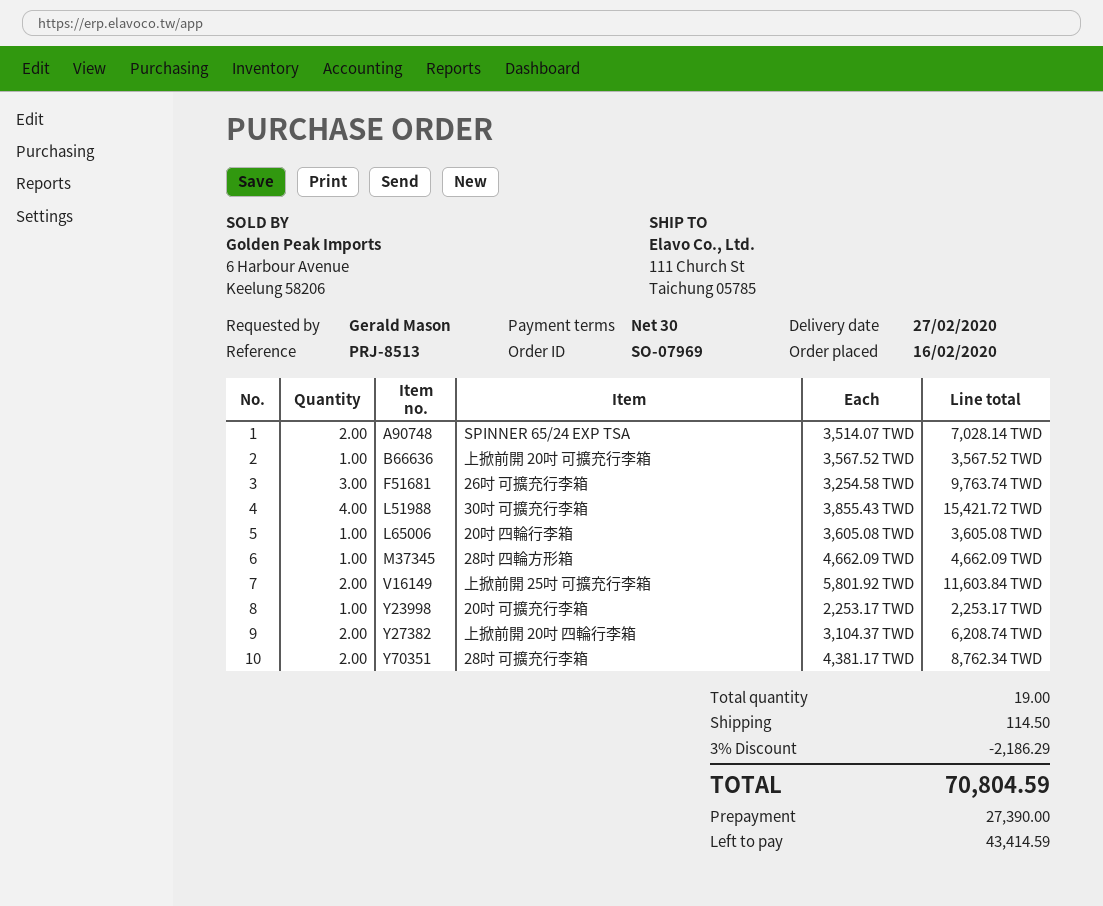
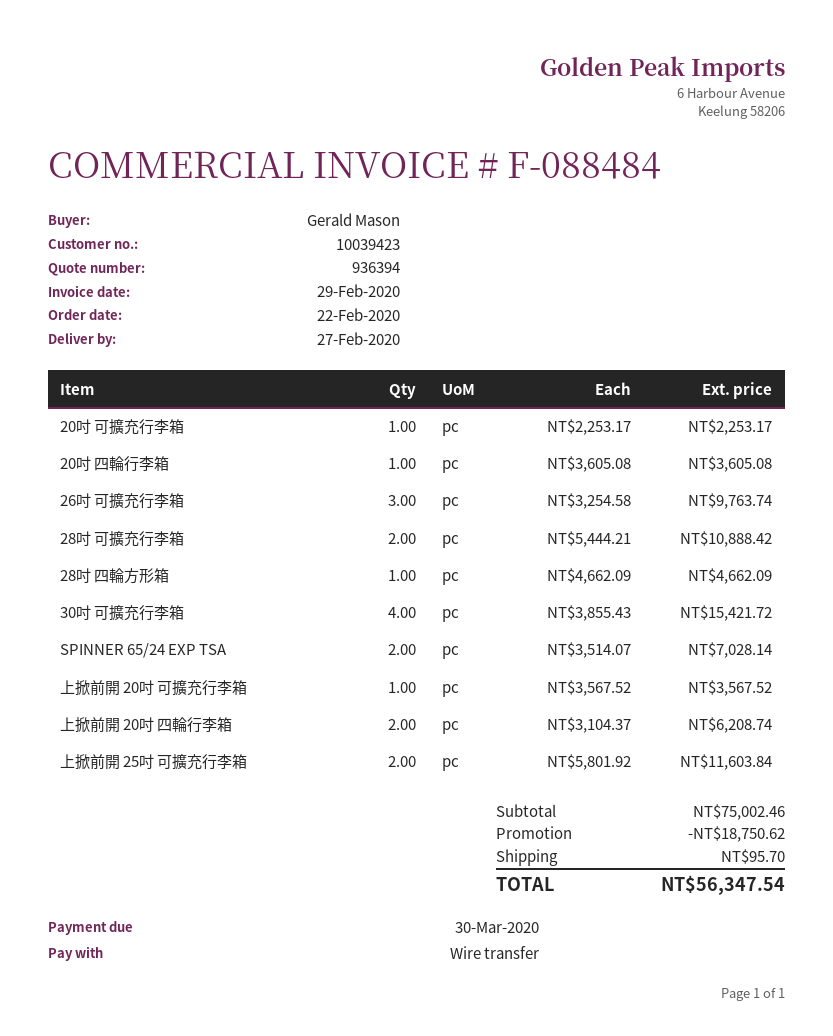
order date: 2020-02-16 -> 2020-02-22
28吋 可擴充行李箱: 2 x 4381.17 = 8762.34 -> 2 x 5444.21 = 10888.42
discount: 2186.29 -> 18750.62
shipping: 114.50 -> 95.70
total: 70804.59 -> 56347.54

